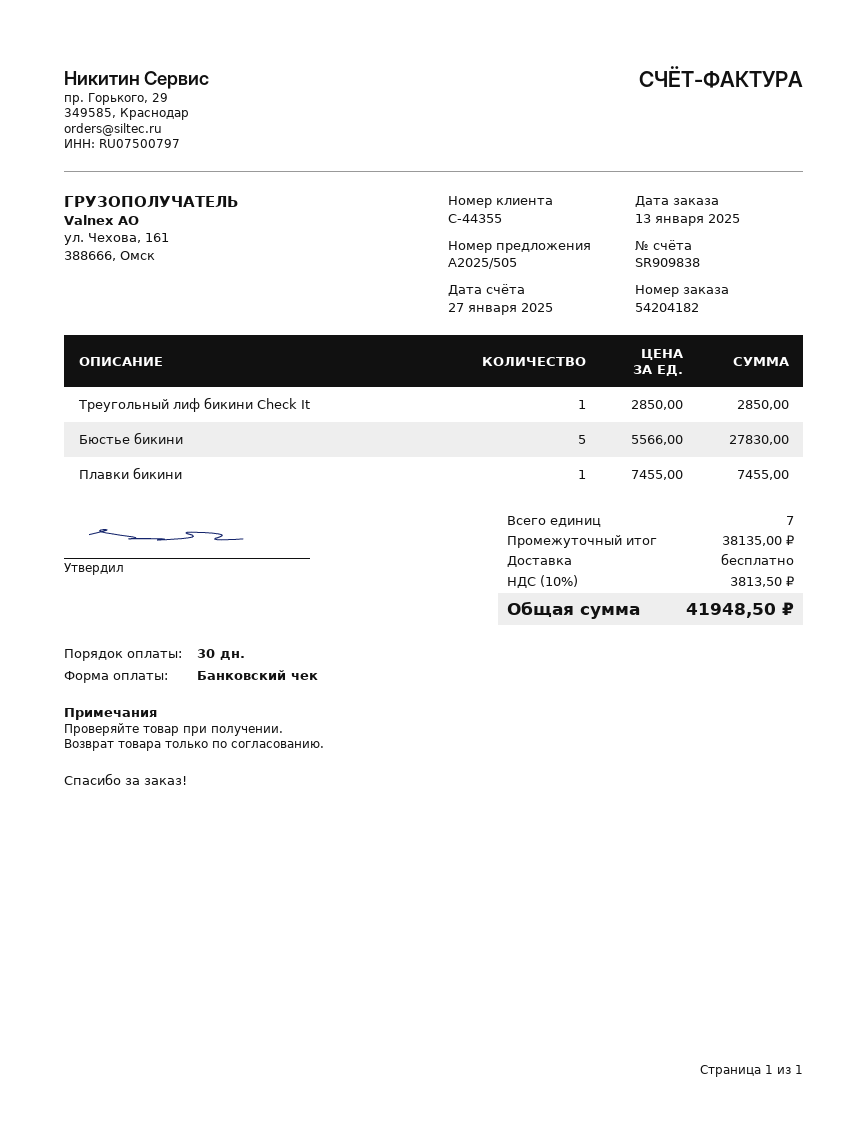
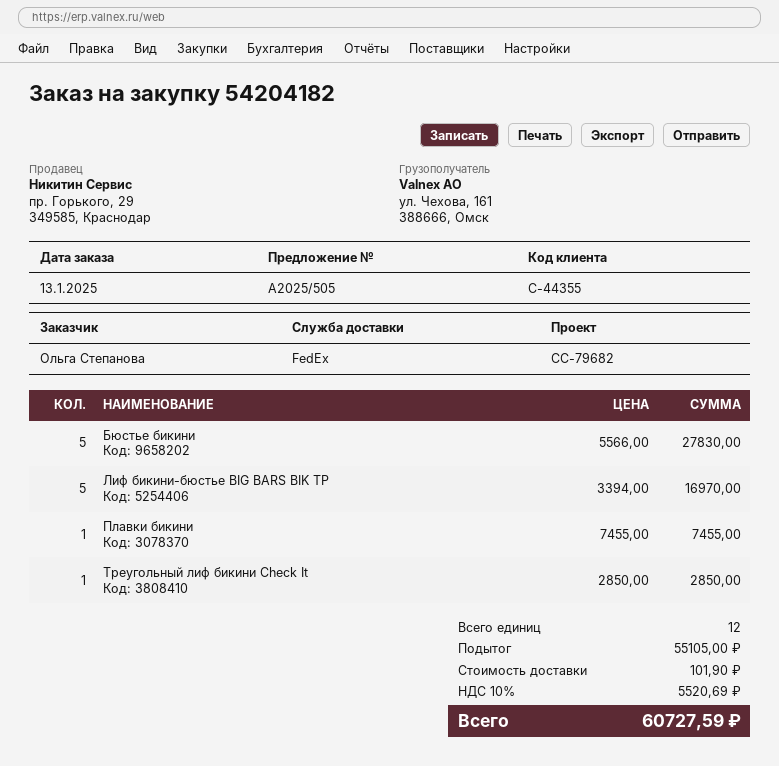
Лиф бикини-бюстье BIG BARS BIK TP: none -> 5 x 3394.00 = 16970.00
total quantity: 7 -> 12
subtotal: 38135.00 -> 55105.00
shipping: 0.00 -> 101.90
tax: 10% = 3813.50 -> 10% = 5520.69
total: 41948.50 -> 60727.59

